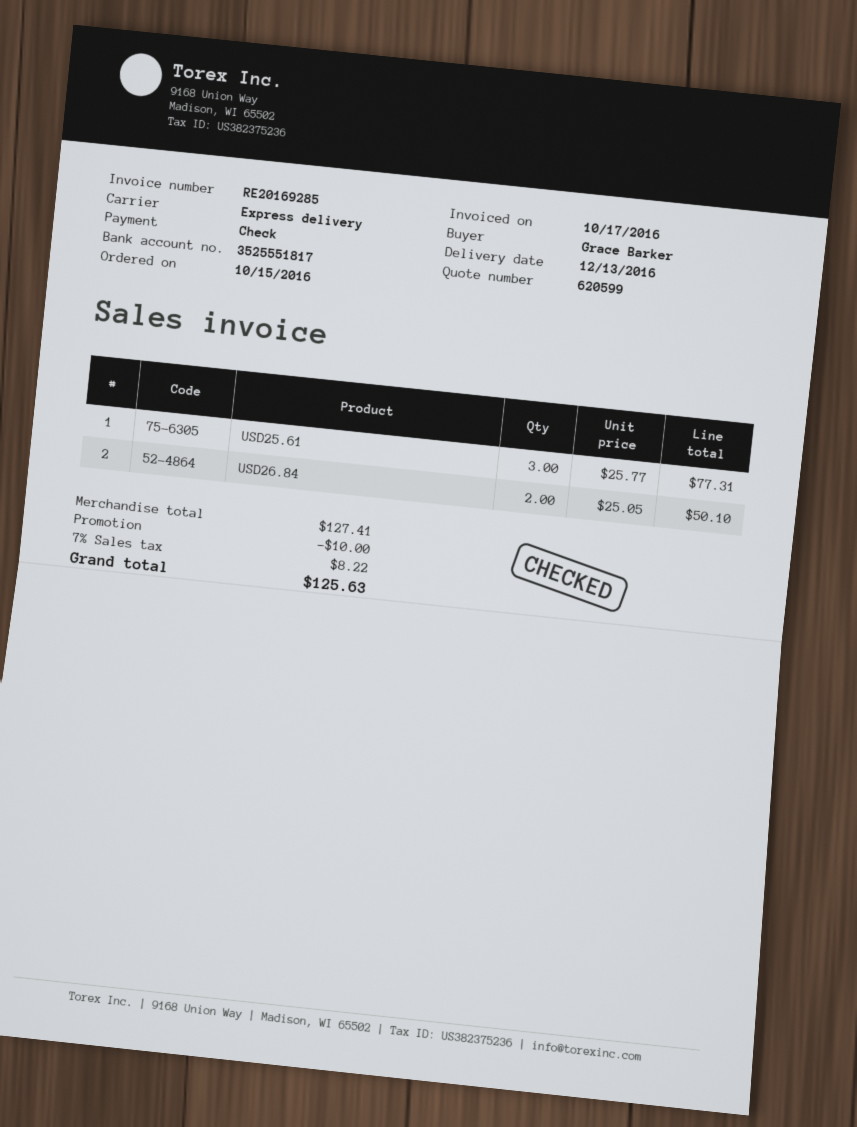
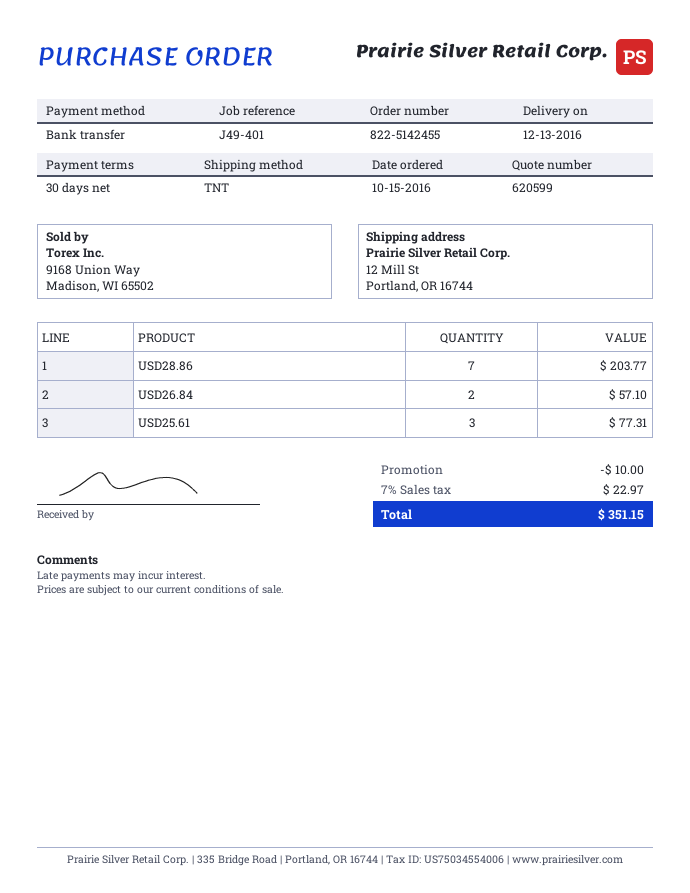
payment method: cheque -> bank transfer
shipping method: express -> TNT
USD26.84: 2 for 50.10 -> 2 for 57.10
USD28.86: none -> 7 for 203.77
tax: 7% = 8.22 -> 7% = 22.97
total: 125.63 -> 351.15

